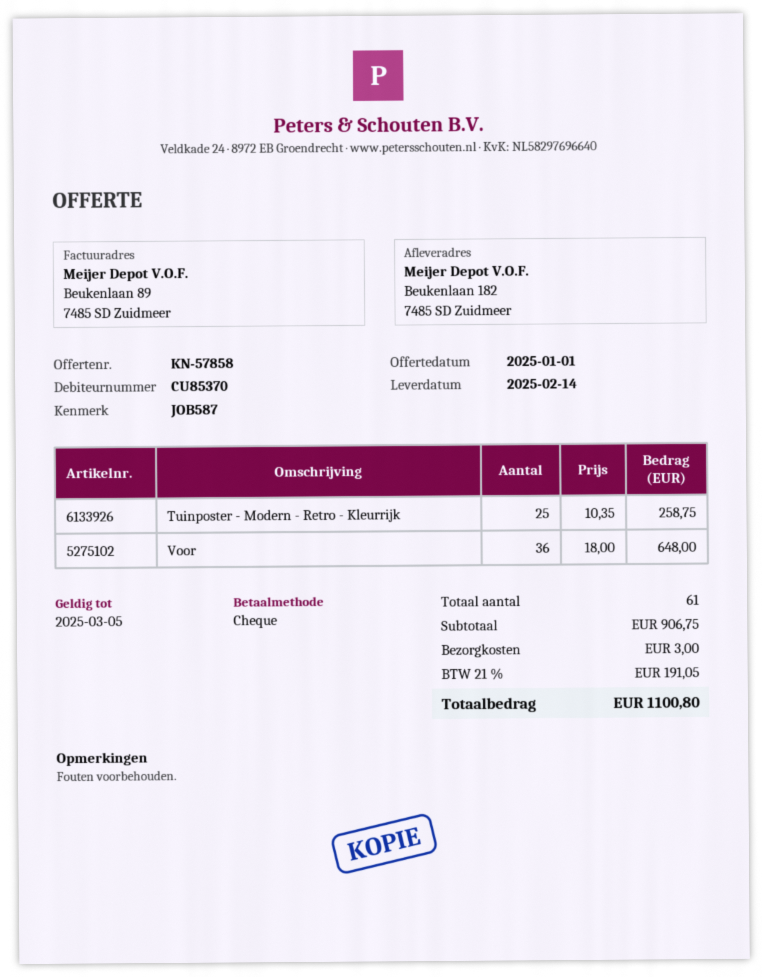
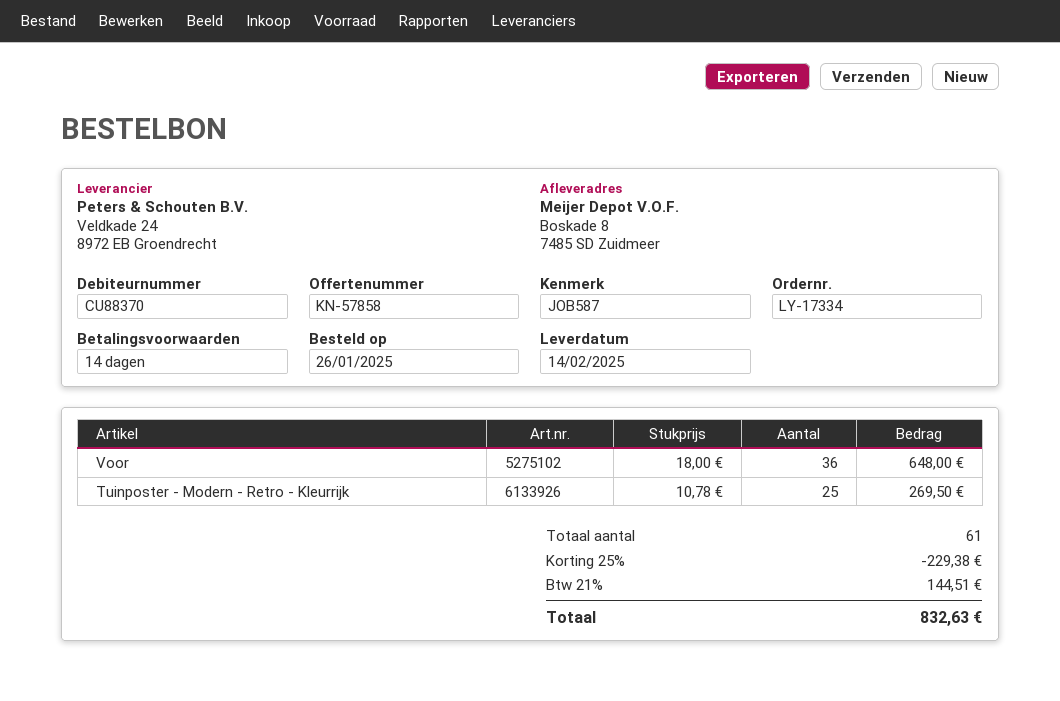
customer number: CU85370 -> CU88370
ship to: Beukenlaan 182, 7485 SD Zuidmeer -> Boskade 8, 7485 SD Zuidmeer
Tuinposter - Modern - Retro - Kleurrijk: 25 x 10.35 = 258.75 -> 25 x 10.78 = 269.50
discount: none -> 25% = 229.38
shipping: 3.00 -> none
tax: 21% = 191.05 -> 21% = 144.51
total: 1100.80 -> 832.63

